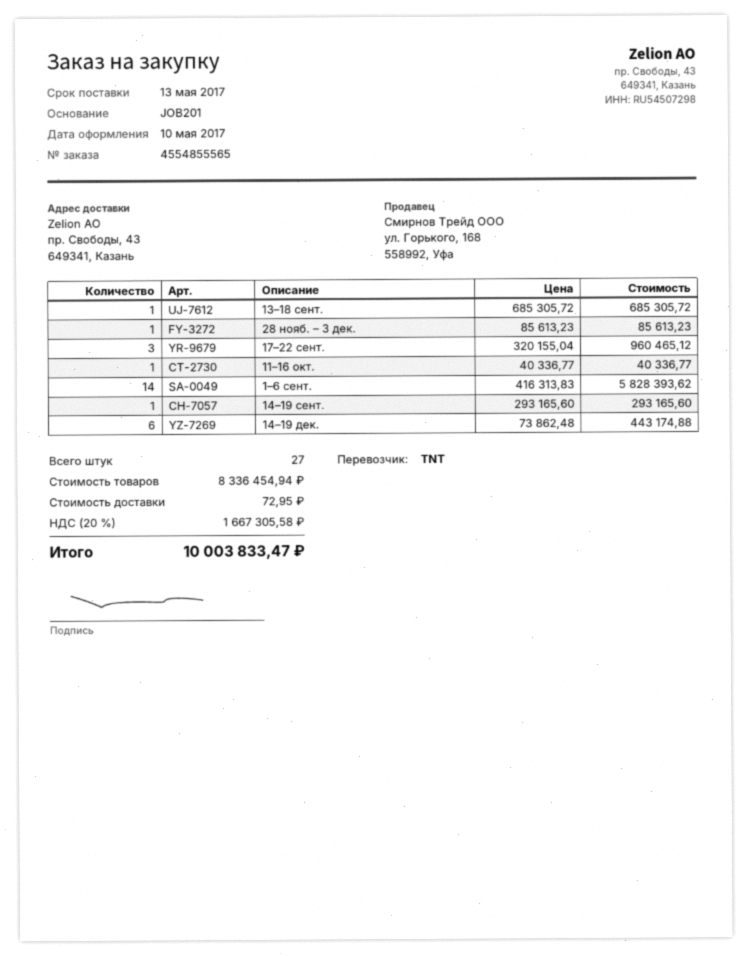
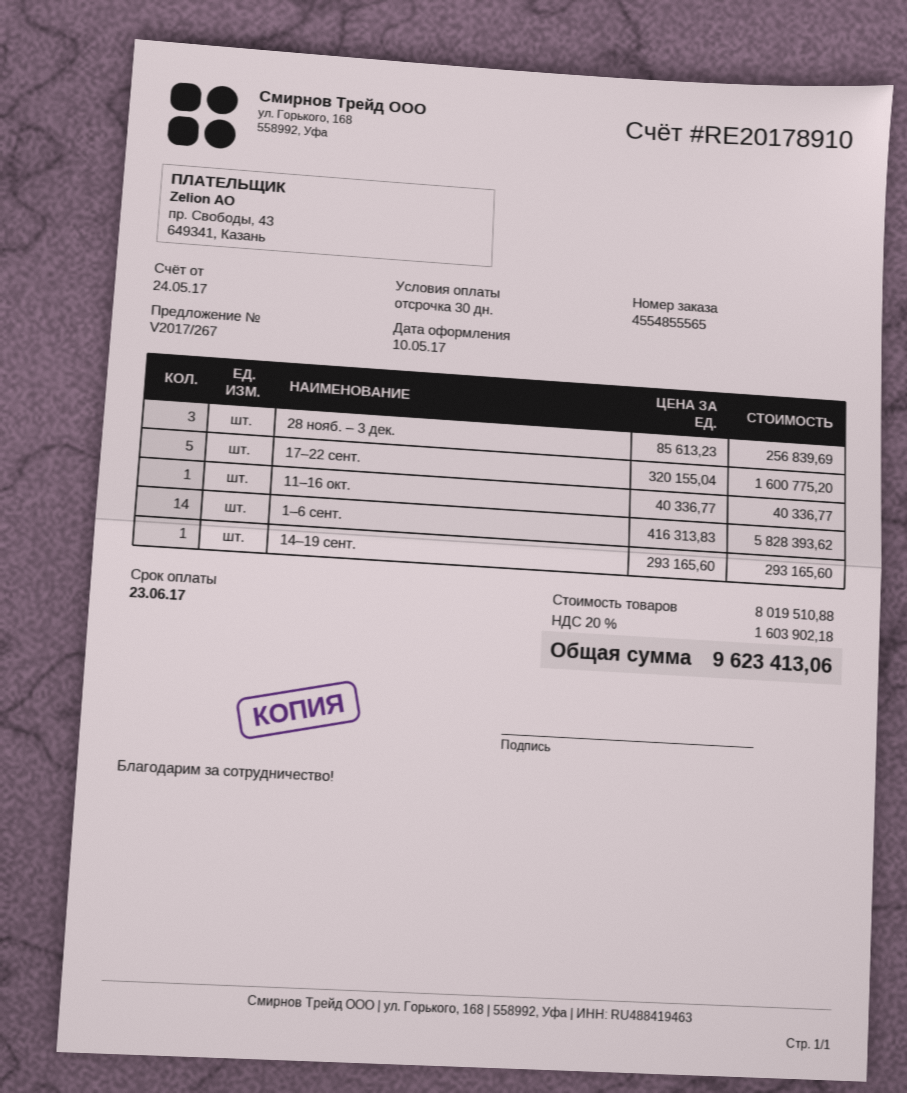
13–18 сент.: 1 x 685305.72 = 685305.72 -> none
28 нояб. – 3 дек.: 1 x 85613.23 = 85613.23 -> 3 x 85613.23 = 256839.69
17–22 сент.: 3 x 320155.04 = 960465.12 -> 5 x 320155.04 = 1600775.20
14–19 дек.: 6 x 73862.48 = 443174.88 -> none
subtotal: 8336454.94 -> 8019510.88
shipping: 72.95 -> none
tax: 20% = 1667305.58 -> 20% = 1603902.18
total: 10003833.47 -> 9623413.06

